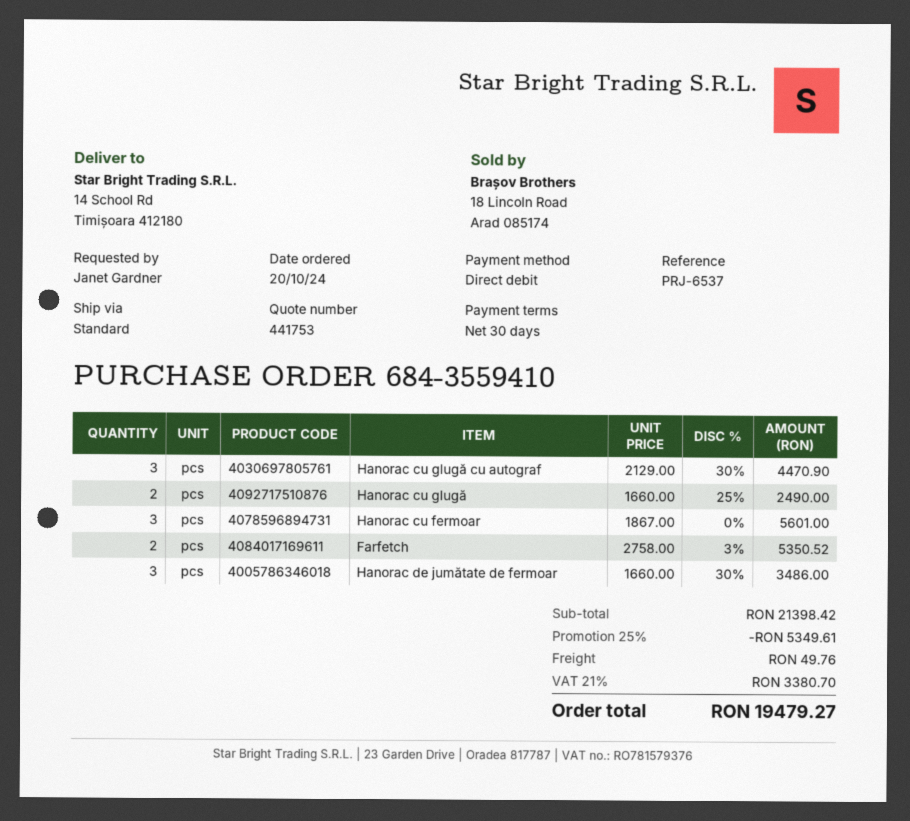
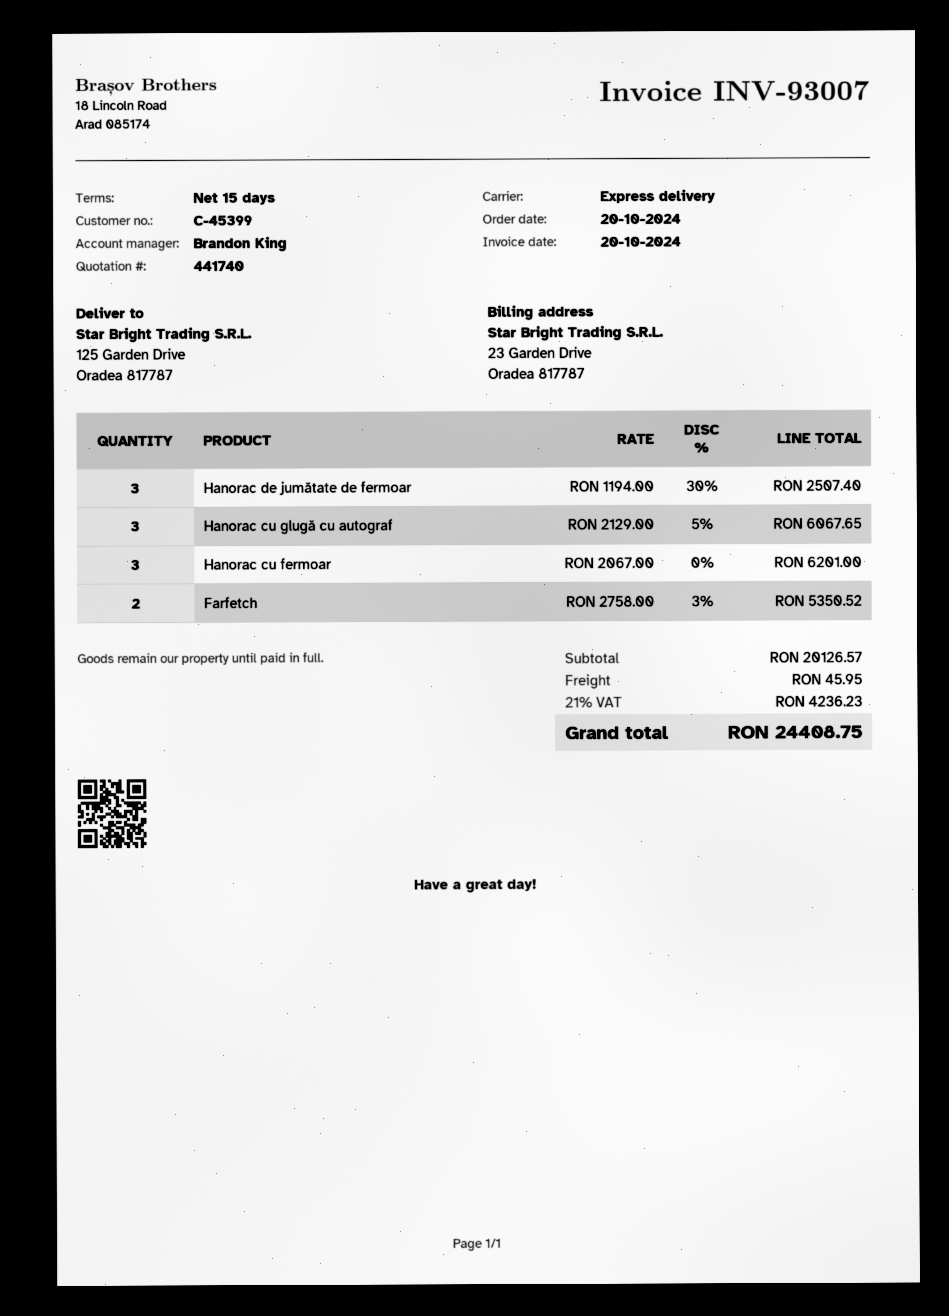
quote number: 441753 -> 441740
payment terms: 30 days -> 15 days
shipping method: standard -> express
ship to: 14 School Rd, Timișoara 412180 -> 125 Garden Drive, Oradea 817787
Hanorac cu glugă cu autograf: 3 x 2129.00 - 30% = 4470.90 -> 3 x 2129.00 - 5% = 6067.65
Hanorac cu glugă: 2 x 1660.00 - 25% = 2490.00 -> none
Hanorac cu fermoar: 3 x 1867.00 = 5601.00 -> 3 x 2067.00 = 6201.00
Hanorac de jumătate de fermoar: 3 x 1660.00 - 30% = 3486.00 -> 3 x 1194.00 - 30% = 2507.40
subtotal: 21398.42 -> 20126.57
discount: 25% = 5349.61 -> none
shipping: 49.76 -> 45.95
tax: 21% = 3380.70 -> 21% = 4236.23
total: 19479.27 -> 24408.75

